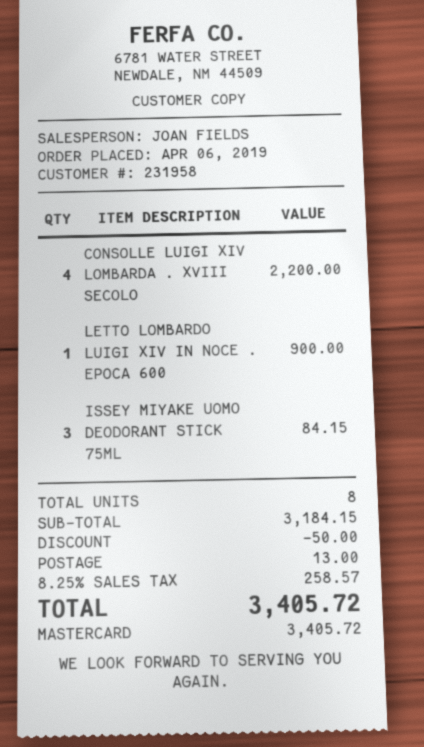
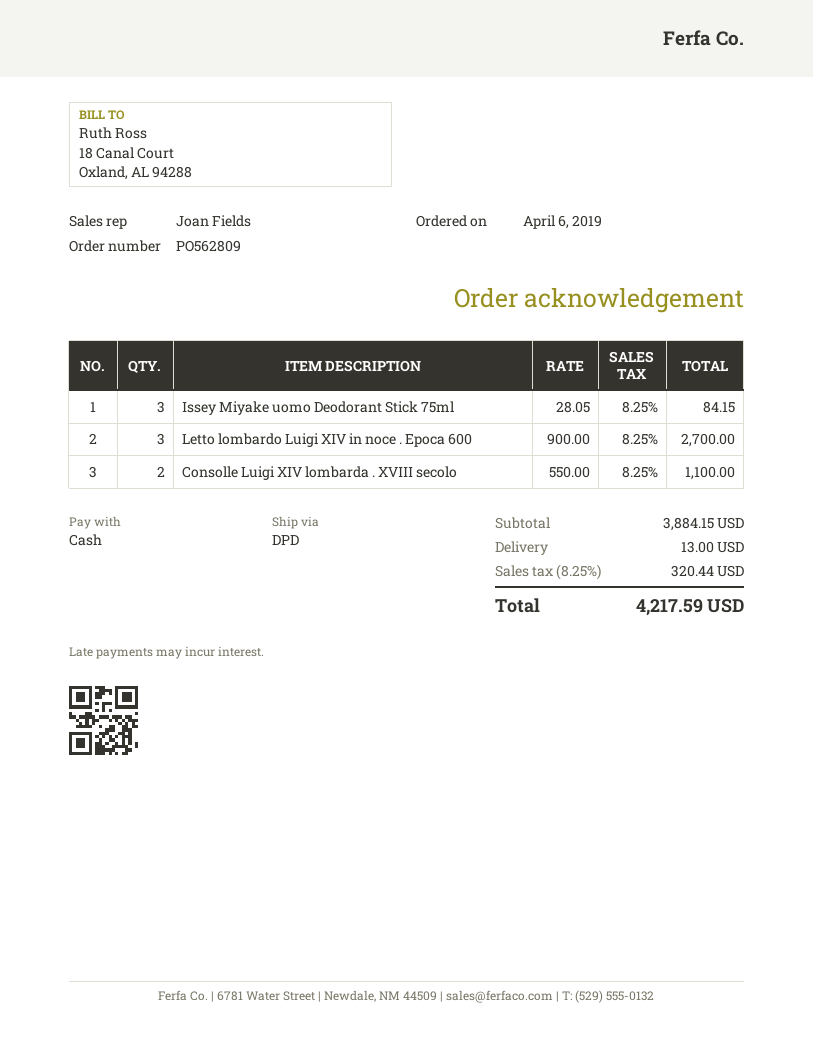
payment method: Mastercard -> cash
CONSOLLE LUIGI XIV LOMBARDA . XVIII SECOLO: 4 for 2200.00 -> 2 for 1100.00
LETTO LOMBARDO LUIGI XIV IN NOCE . EPOCA 600: 1 for 900.00 -> 3 for 2700.00
subtotal: 3184.15 -> 3884.15
discount: 50.00 -> none
tax: 8.25% = 258.57 -> 8.25% = 320.44
total: 3405.72 -> 4217.59

